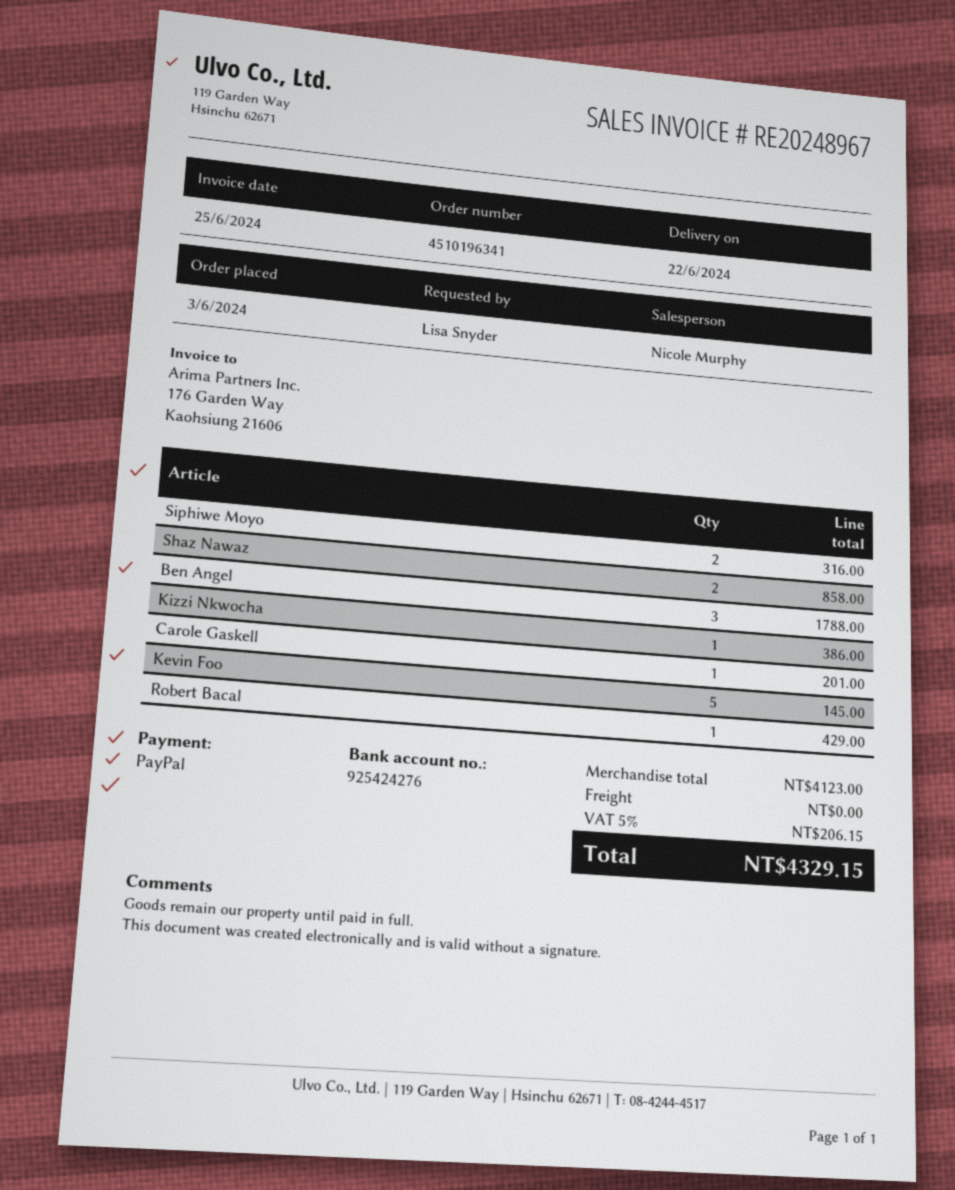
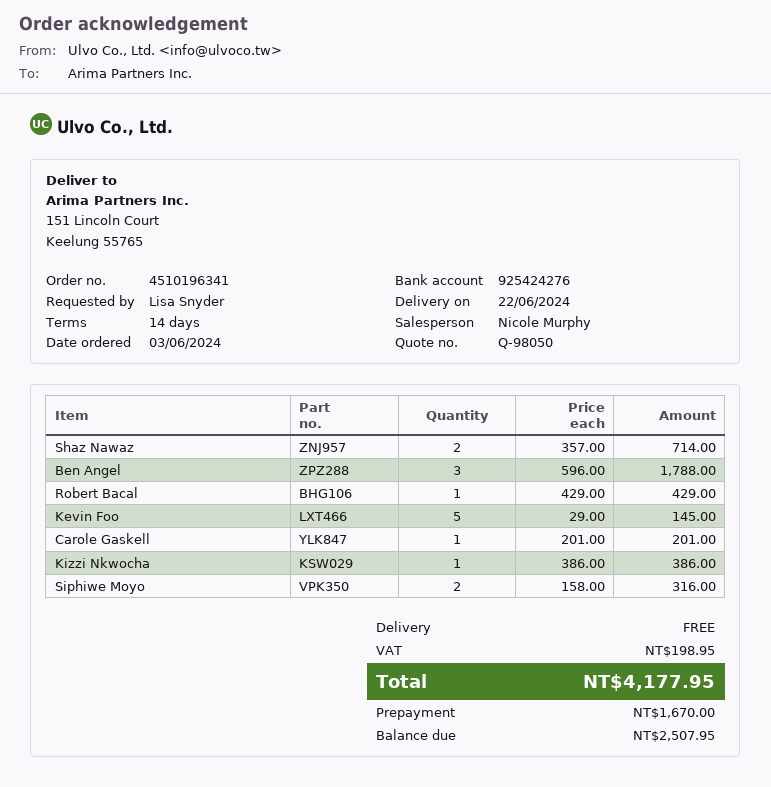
Shaz Nawaz: 2 for 858.00 -> 2 for 714.00
tax: 206.15 -> 198.95
total: 4329.15 -> 4177.95

